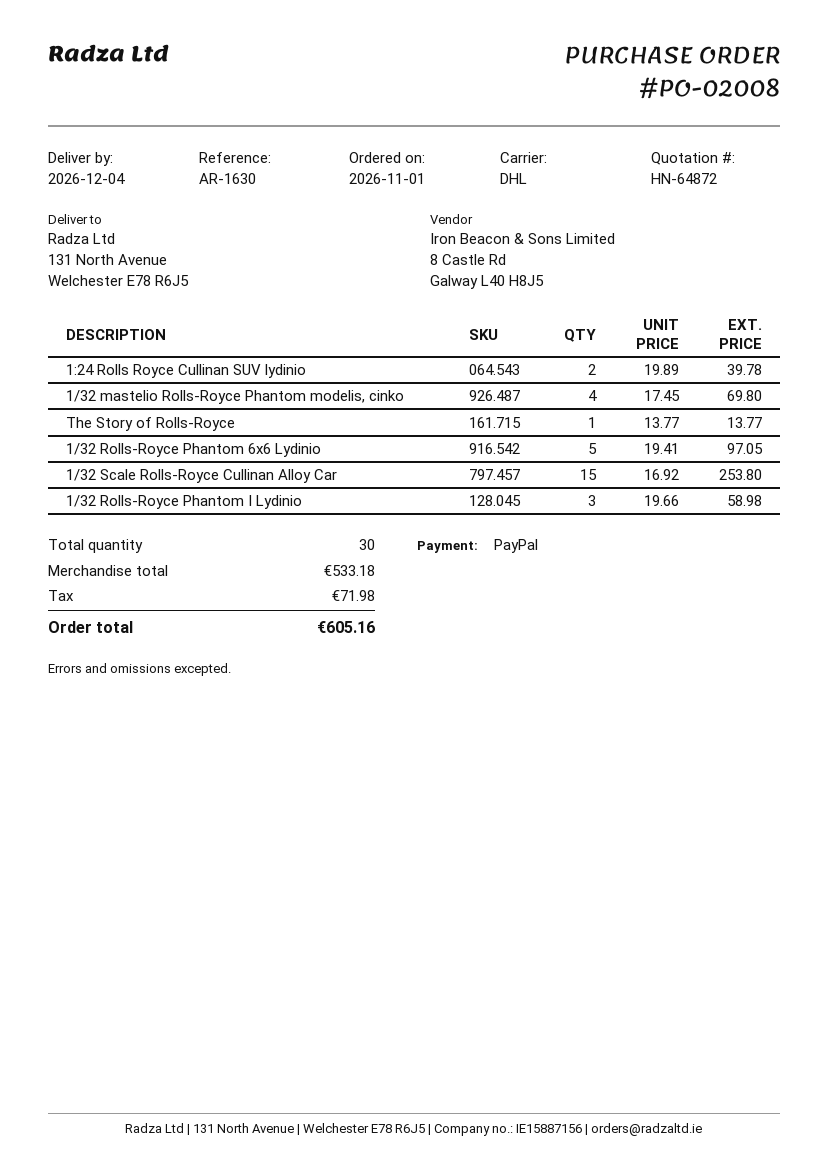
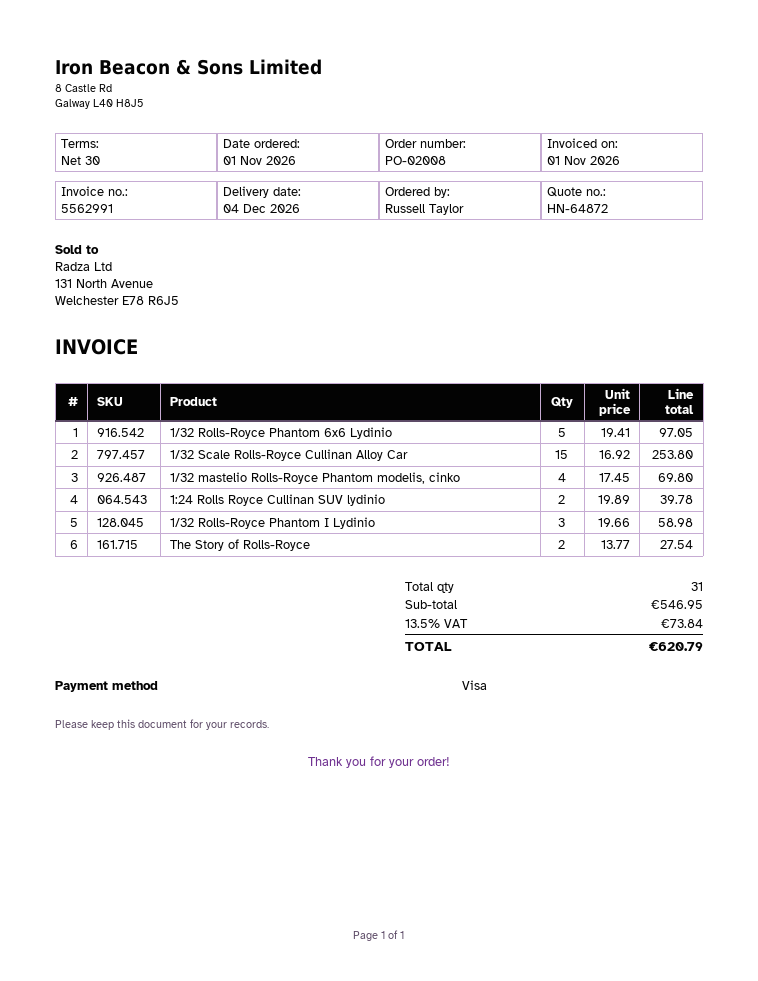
payment method: PayPal -> Visa
The Story of Rolls-Royce: 1 x 13.77 = 13.77 -> 2 x 13.77 = 27.54
total quantity: 30 -> 31
subtotal: 533.18 -> 546.95
tax: 71.98 -> 73.84
total: 605.16 -> 620.79

